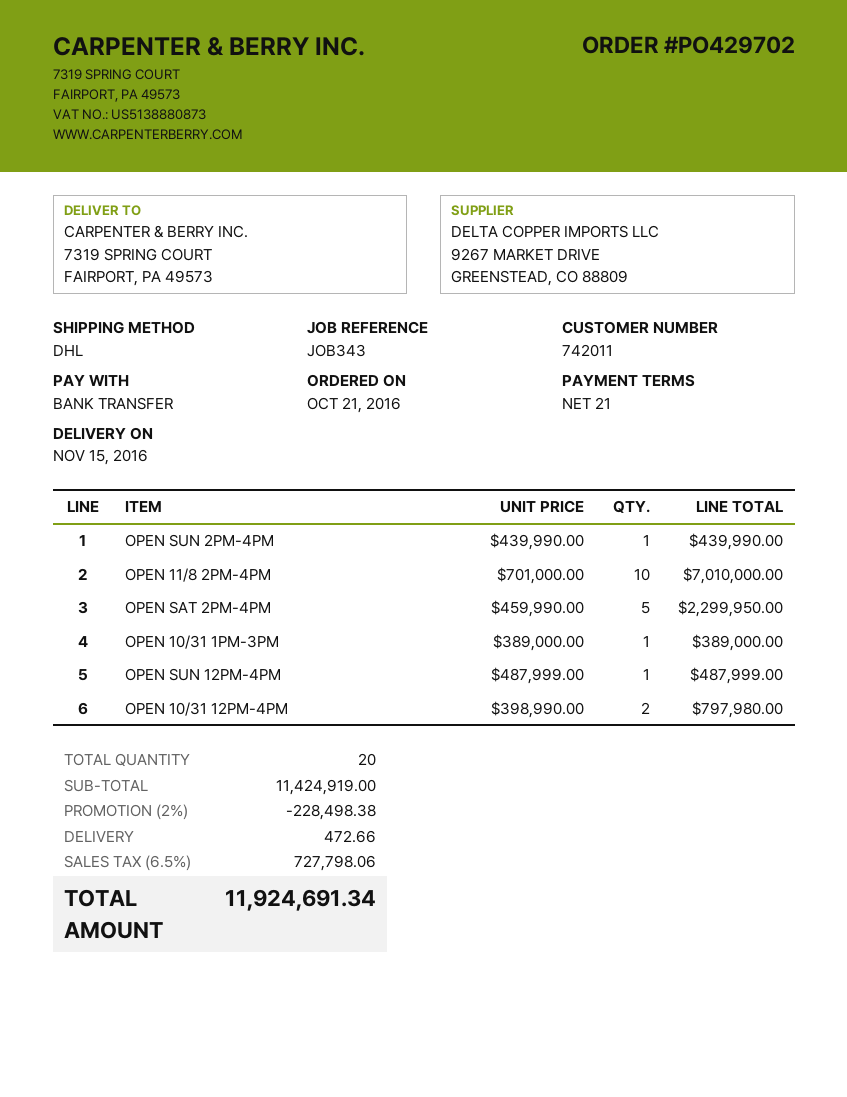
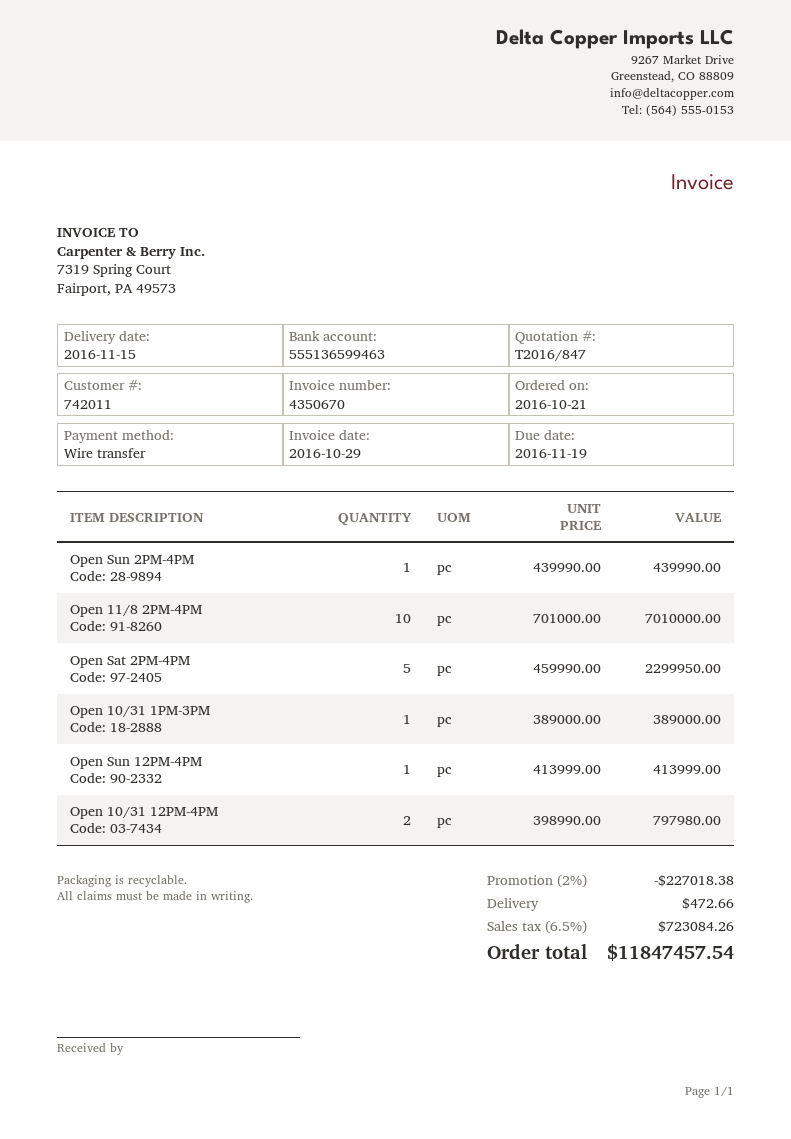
OPEN SUN 12PM-4PM: 1 x 487999.00 = 487999.00 -> 1 x 413999.00 = 413999.00
discount: 2% = 228498.38 -> 2% = 227018.38
tax: 6.5% = 727798.06 -> 6.5% = 723084.26
total: 11924691.34 -> 11847457.54

